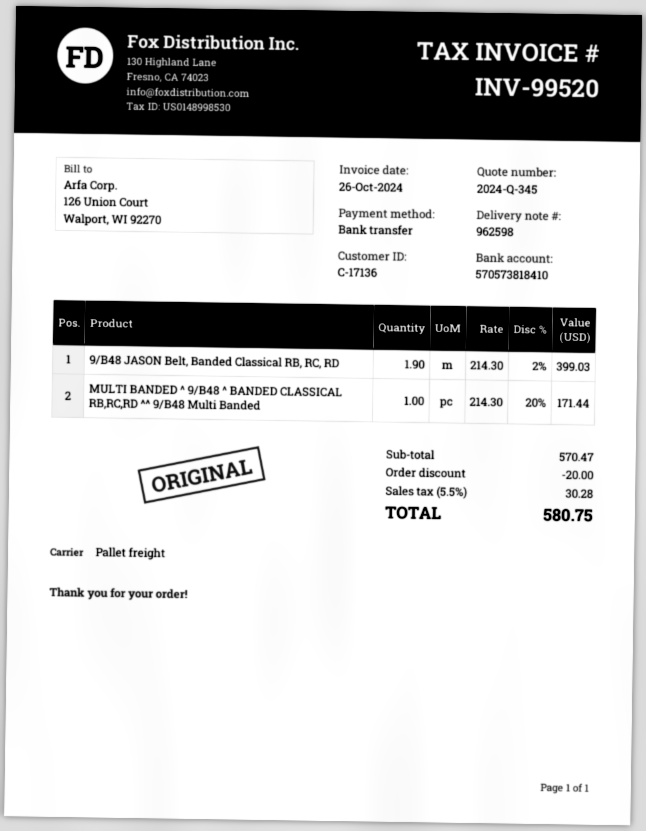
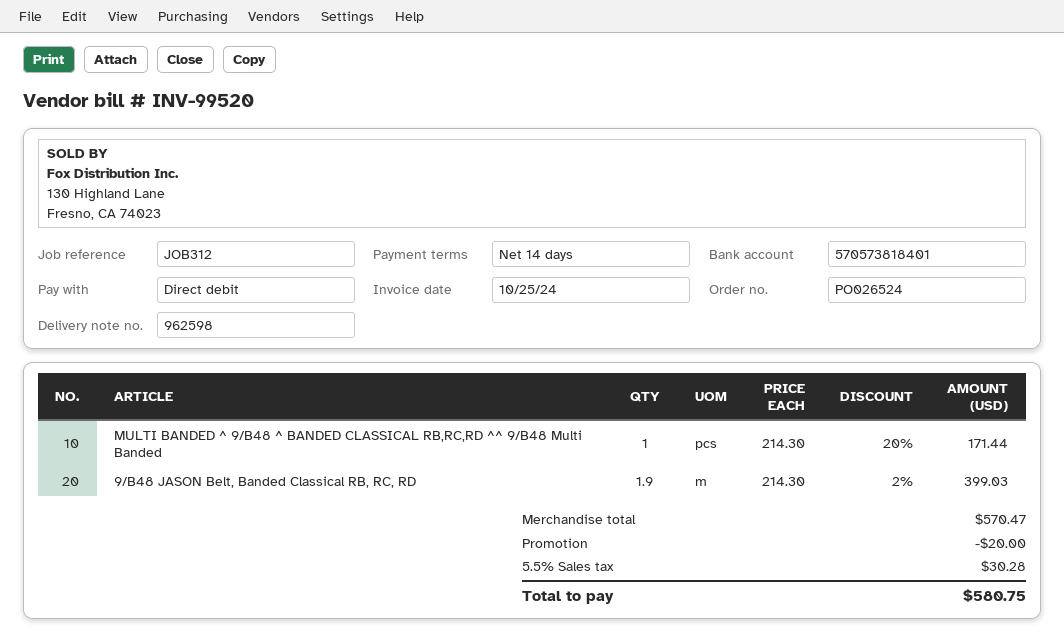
invoice date: 2024-10-26 -> 2024-10-25
payment method: bank transfer -> direct debit
bank account: 570573818410 -> 570573818401

